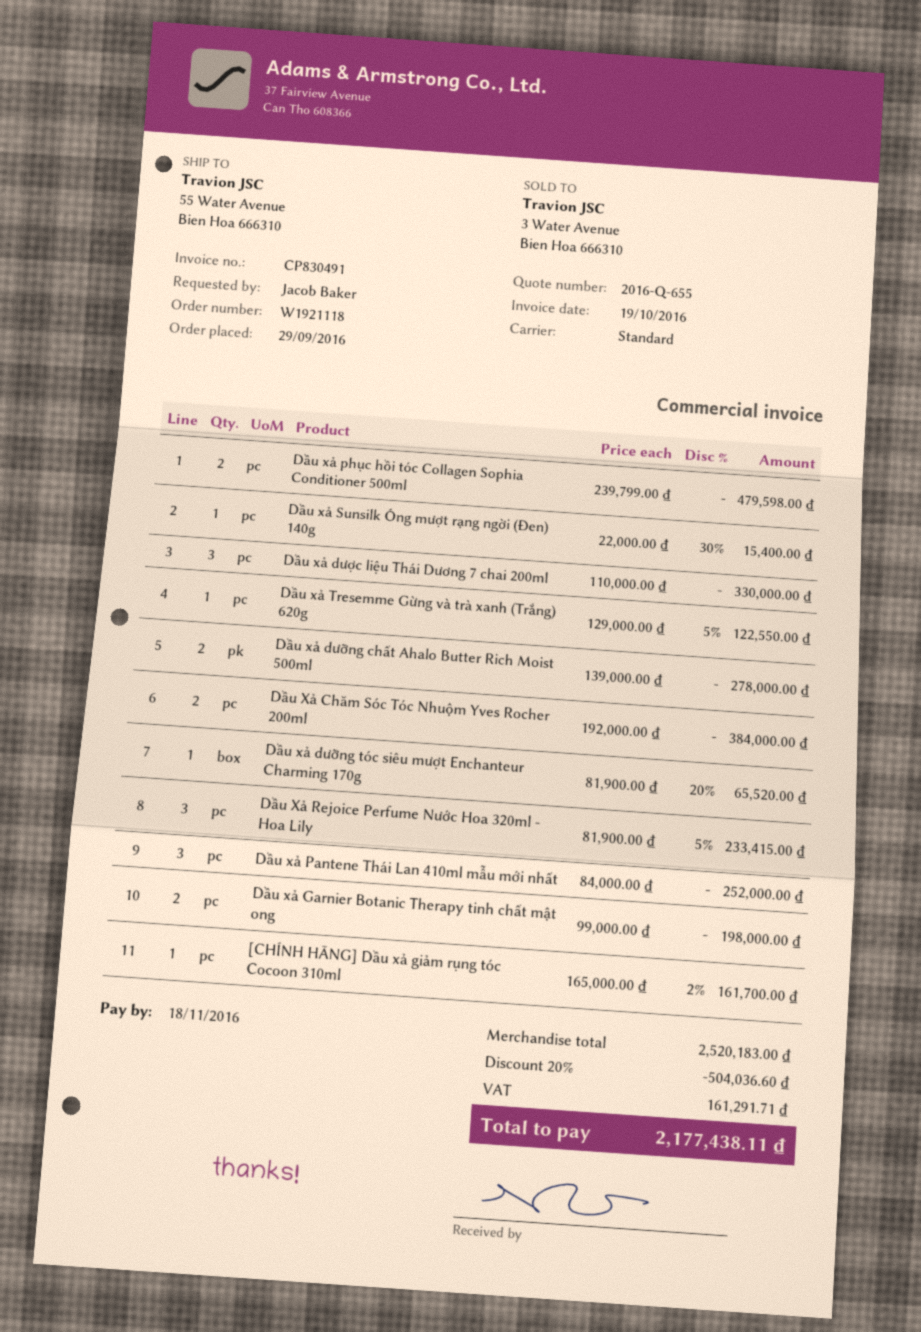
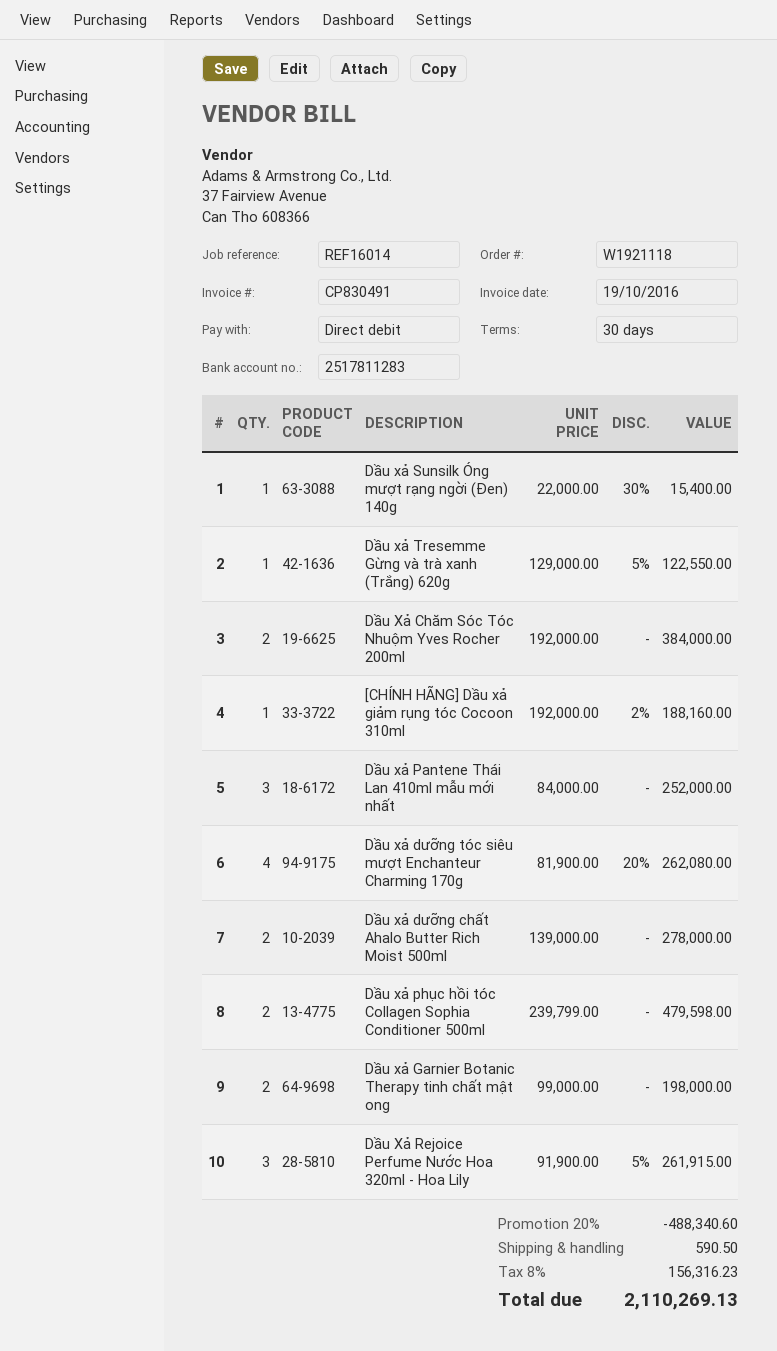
Dầu xả dược liệu Thái Dương 7 chai 200ml: 3 x 110000.00 = 330000.00 -> none
Dầu xả dưỡng tóc siêu mượt Enchanteur Charming 170g: 1 x 81900.00 - 20% = 65520.00 -> 4 x 81900.00 - 20% = 262080.00
Dầu Xả Rejoice Perfume Nước Hoa 320ml - Hoa Lily: 3 x 81900.00 - 5% = 233415.00 -> 3 x 91900.00 - 5% = 261915.00
[CHÍNH HÃNG] Dầu xả giảm rụng tóc Cocoon 310ml: 1 x 165000.00 - 2% = 161700.00 -> 1 x 192000.00 - 2% = 188160.00
discount: 20% = 504036.60 -> 20% = 488340.60
shipping: none -> 590.50
tax: 161291.71 -> 156316.23
total: 2177438.11 -> 2110269.13

